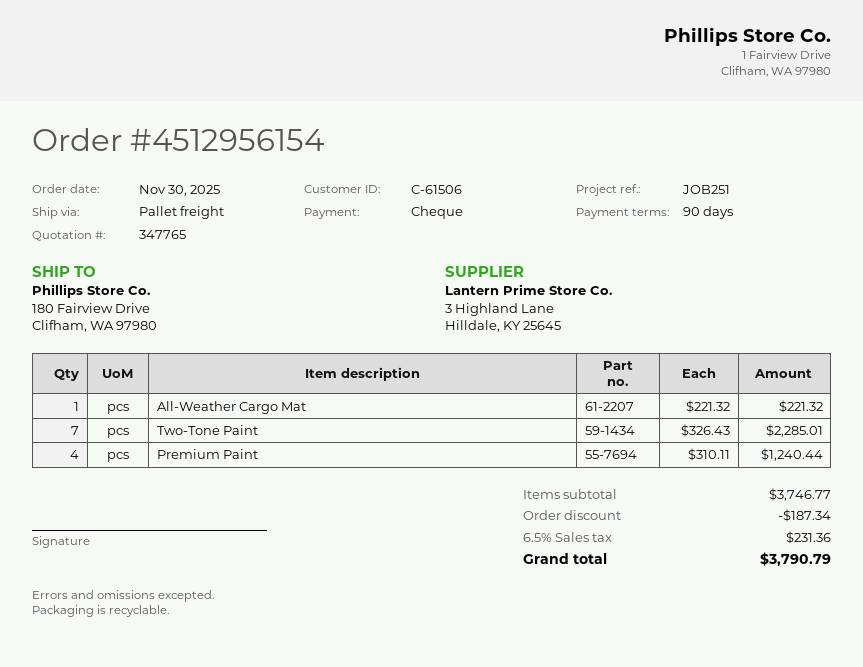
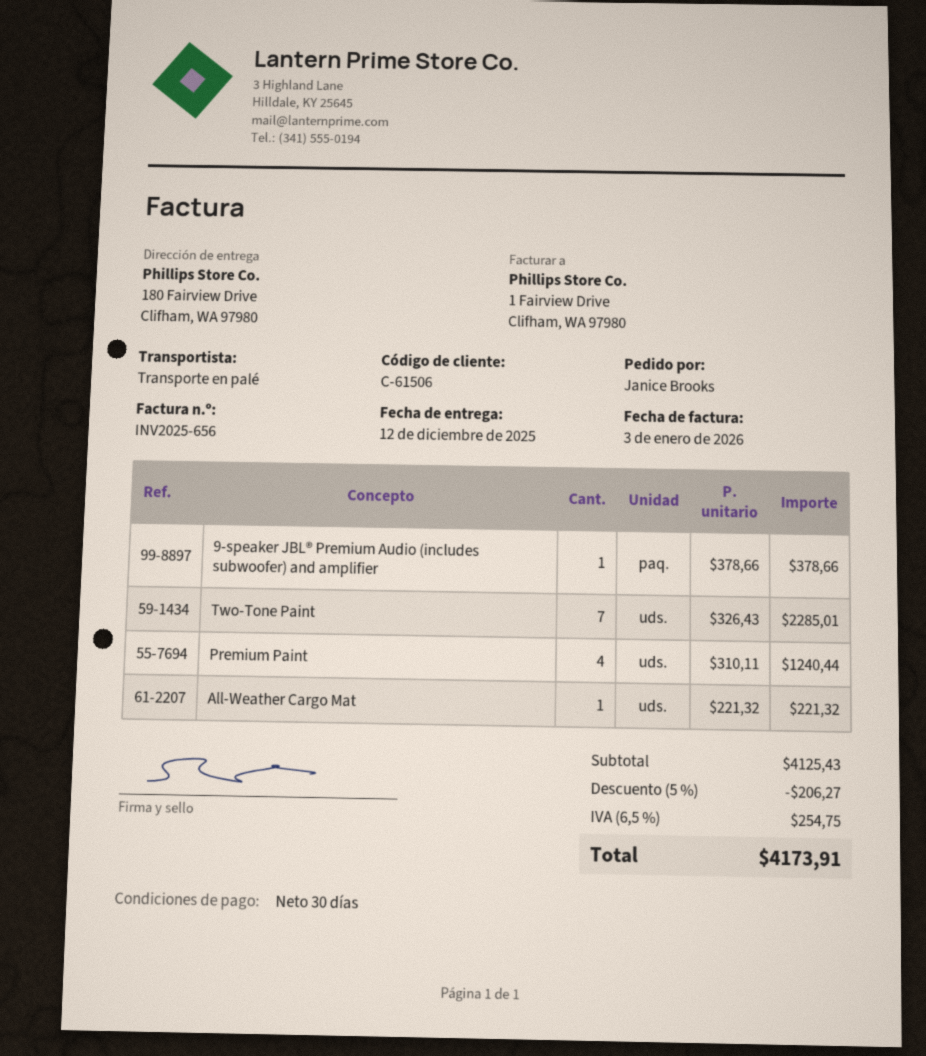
payment terms: 90 days -> 30 days
9-speaker JBL® Premium Audio (includes subwoofer) and amplifier: none -> 1 x 378.66 = 378.66
subtotal: 3746.77 -> 4125.43
discount: 187.34 -> 206.27
tax: 6.5% = 231.36 -> 6.5% = 254.75
total: 3790.79 -> 4173.91

